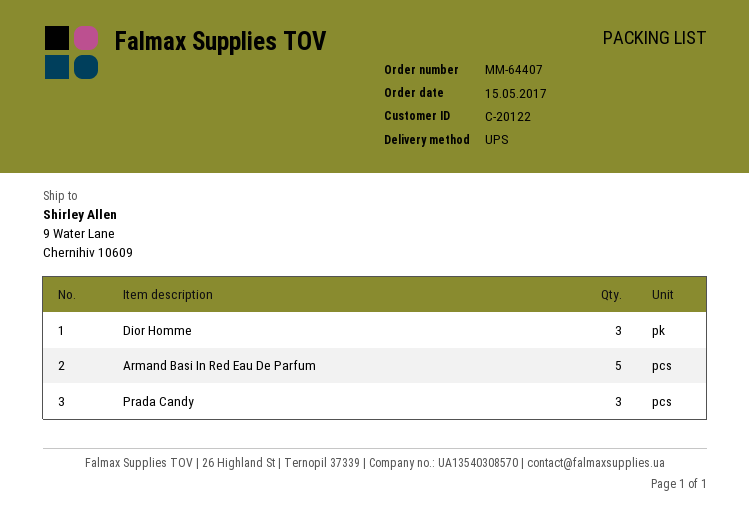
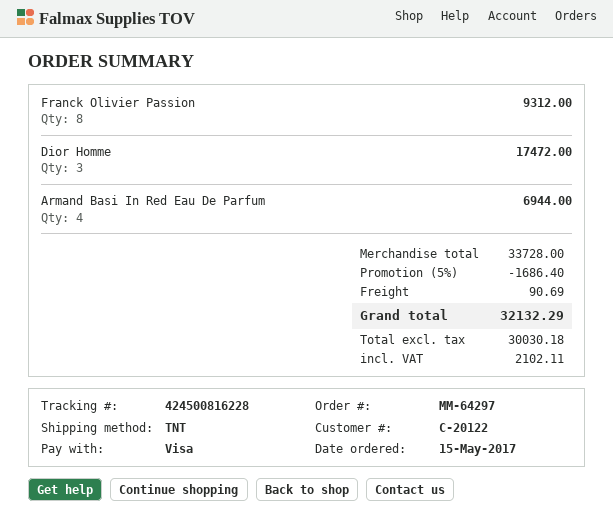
order number: MM-64407 -> MM-64297
shipping method: UPS -> TNT
Armand Basi In Red Eau De Parfum: 5 -> 4
Prada Candy: 3 -> none
Franck Olivier Passion: none -> 8

